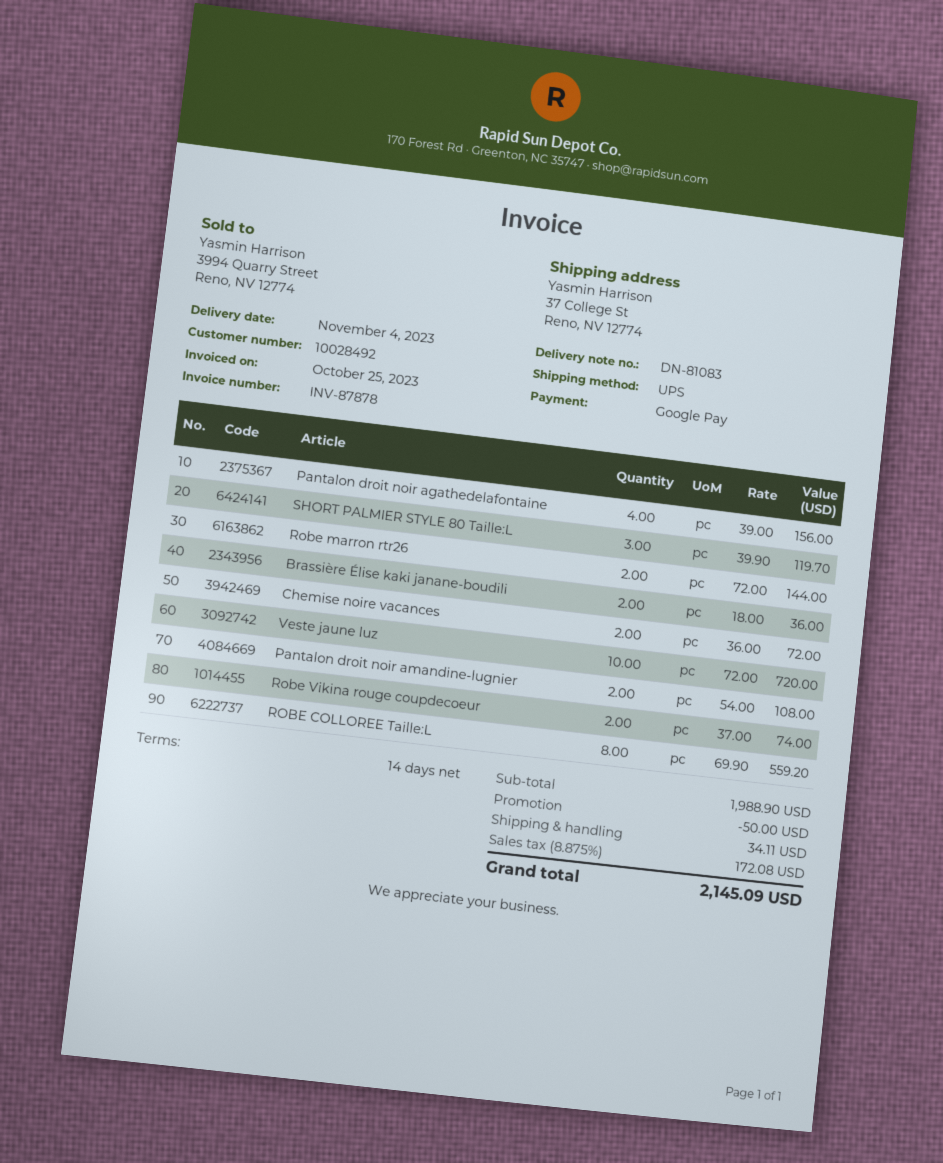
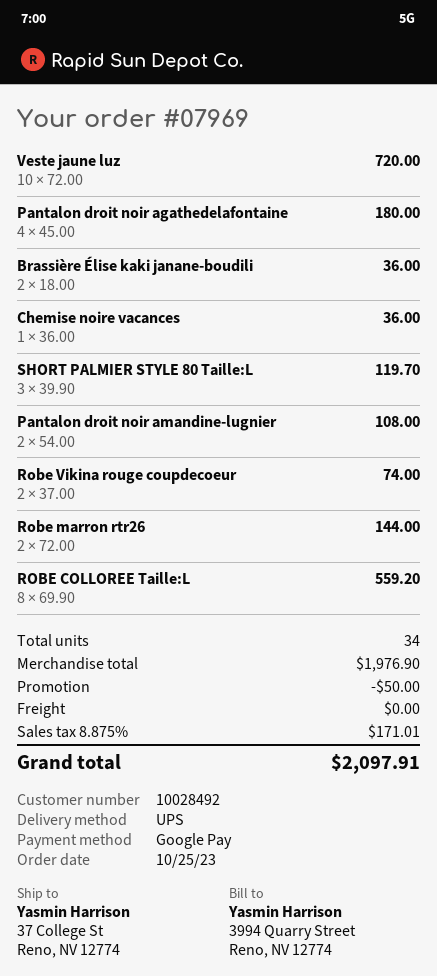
Pantalon droit noir agathedelafontaine: 4 x 39.00 = 156.00 -> 4 x 45.00 = 180.00
Chemise noire vacances: 2 x 36.00 = 72.00 -> 1 x 36.00 = 36.00
subtotal: 1988.90 -> 1976.90
shipping: 34.11 -> 0.00
tax: 8.875% = 172.08 -> 8.875% = 171.01
total: 2145.09 -> 2097.91

